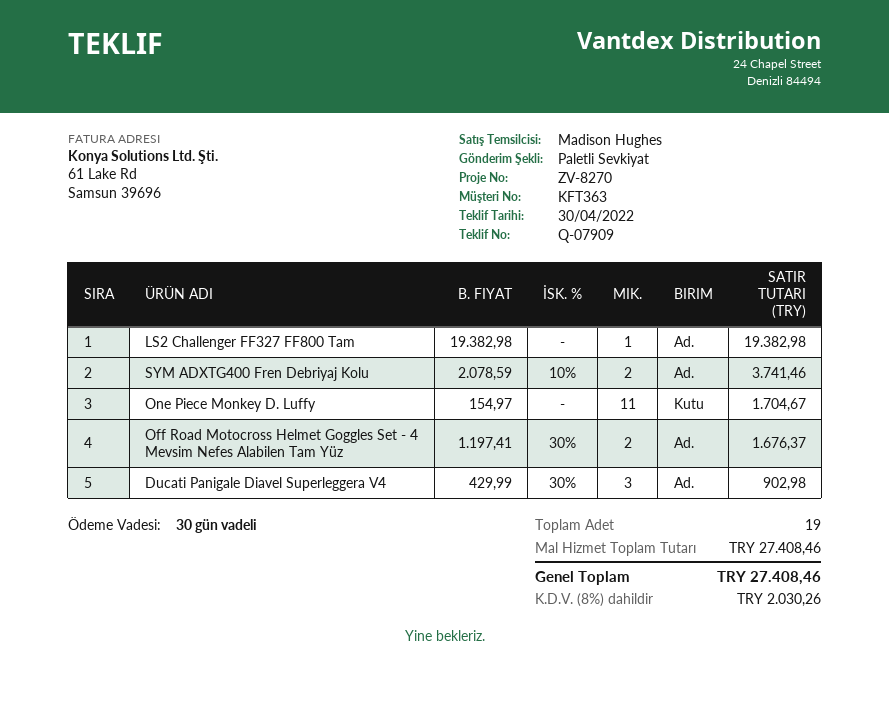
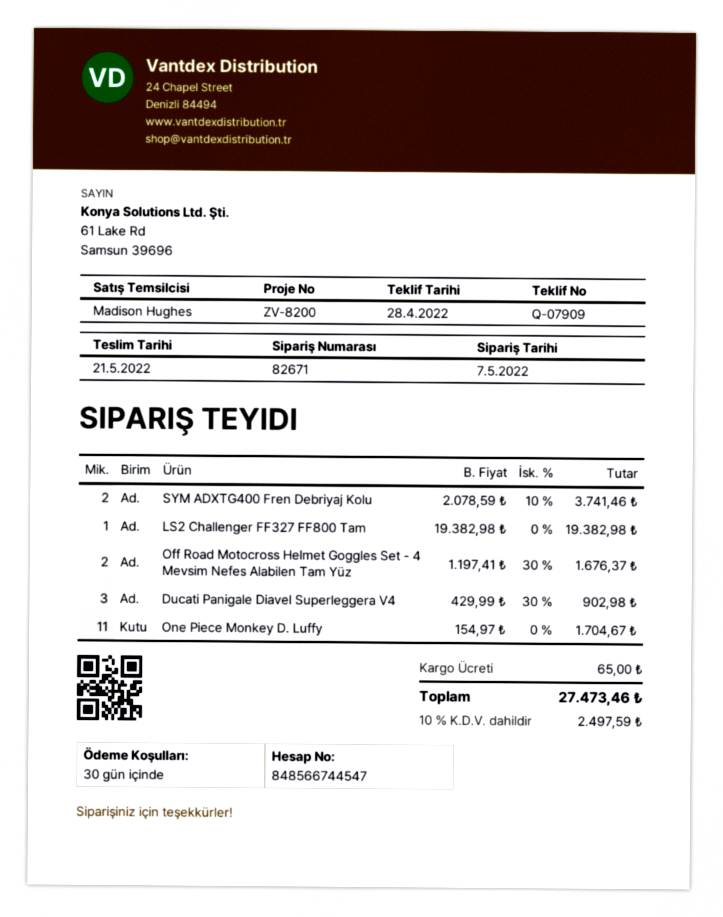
quote date: 2022-04-30 -> 2022-04-28
reference: ZV-8270 -> ZV-8200
shipping: none -> 65.00
tax: 8% = 2030.26 -> 10% = 2497.59
total: 27408.46 -> 27473.46

